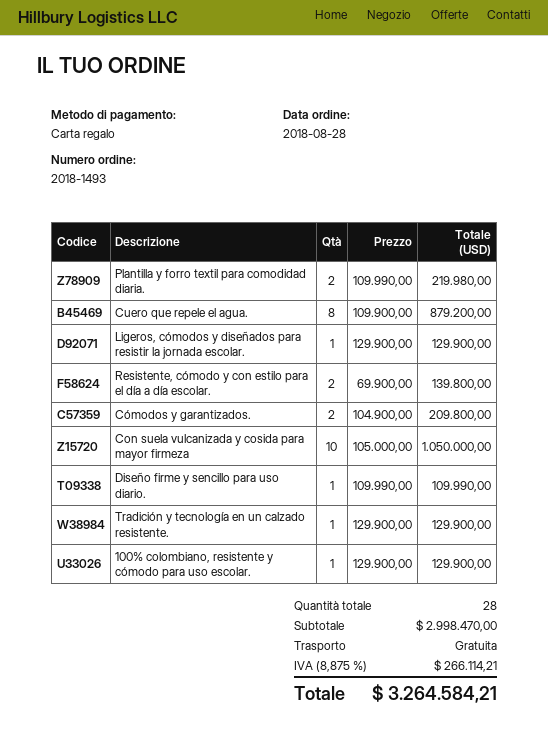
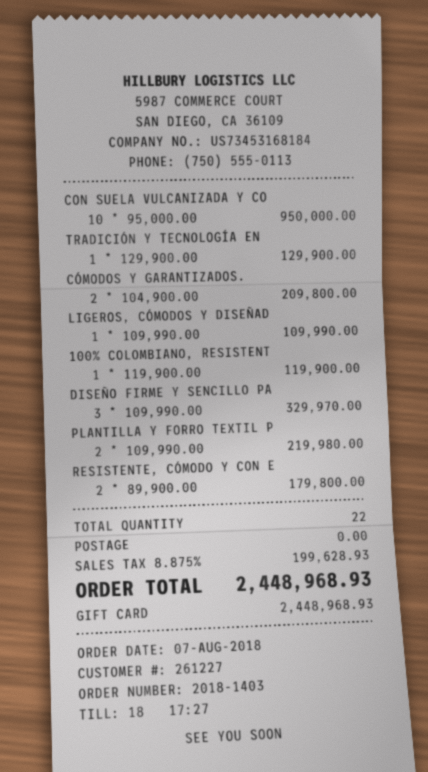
order number: 2018-1493 -> 2018-1403
order date: 2018-08-28 -> 2018-08-07
Cuero que repele el agua.: 8 x 109900.00 = 879200.00 -> none
Ligeros, cómodos y diseñados para resistir la jornada escolar.: 1 x 129900.00 = 129900.00 -> 1 x 109990.00 = 109990.00
Resistente, cómodo y con estilo para el día a día escolar.: 2 x 69900.00 = 139800.00 -> 2 x 89900.00 = 179800.00
Con suela vulcanizada y cosida para mayor firmeza: 10 x 105000.00 = 1050000.00 -> 10 x 95000.00 = 950000.00
Diseño firme y sencillo para uso diario.: 1 x 109990.00 = 109990.00 -> 3 x 109990.00 = 329970.00
100% colombiano, resistente y cómodo para uso escolar.: 1 x 129900.00 = 129900.00 -> 1 x 119900.00 = 119900.00
total quantity: 28 -> 22
tax: 8.875% = 266114.21 -> 8.875% = 199628.93
total: 3264584.21 -> 2448968.93

